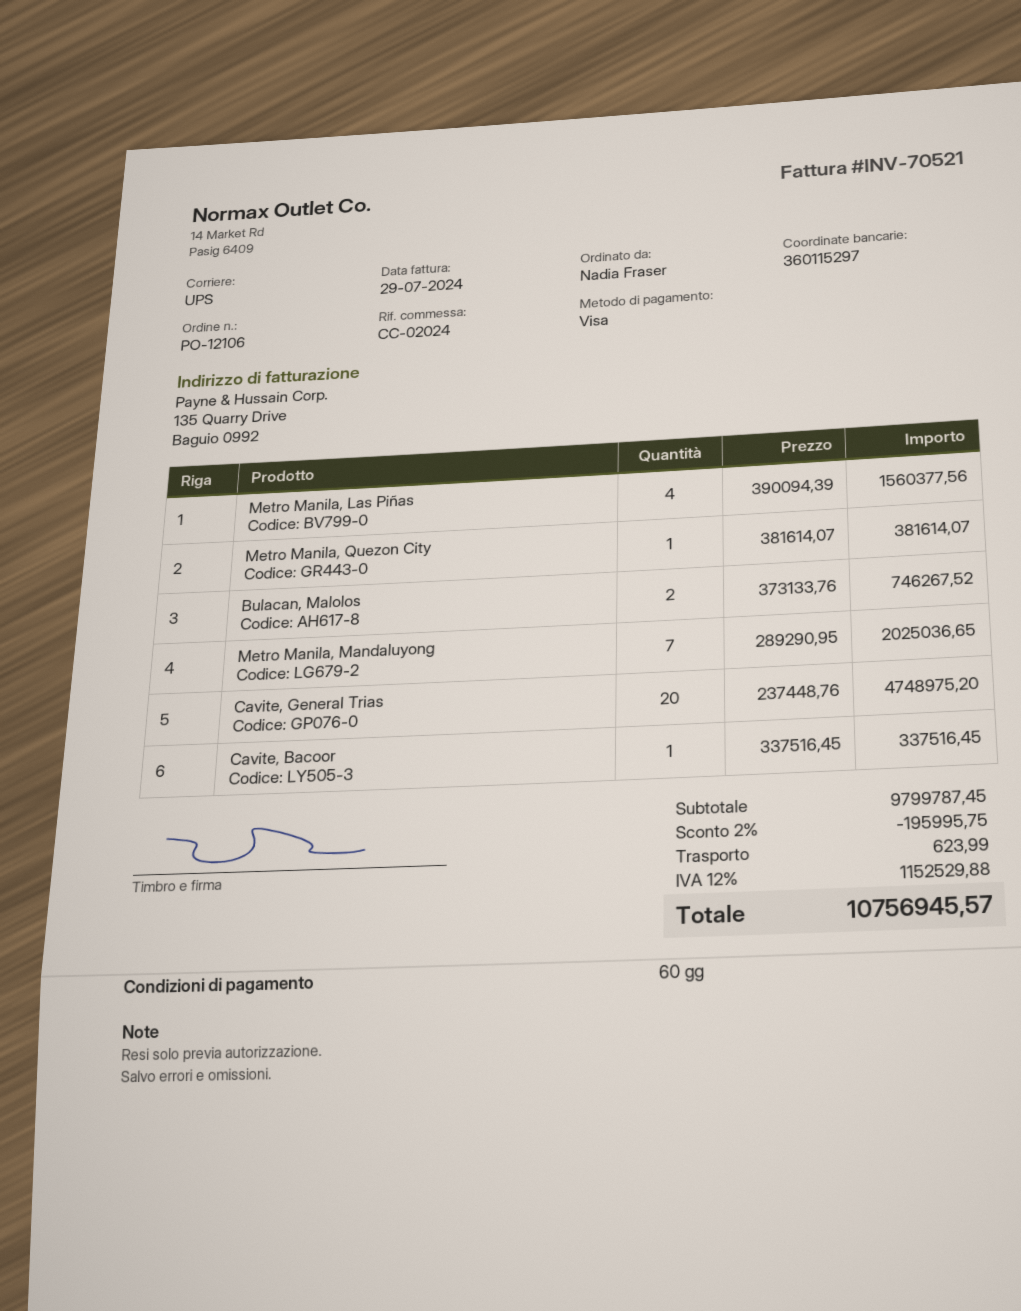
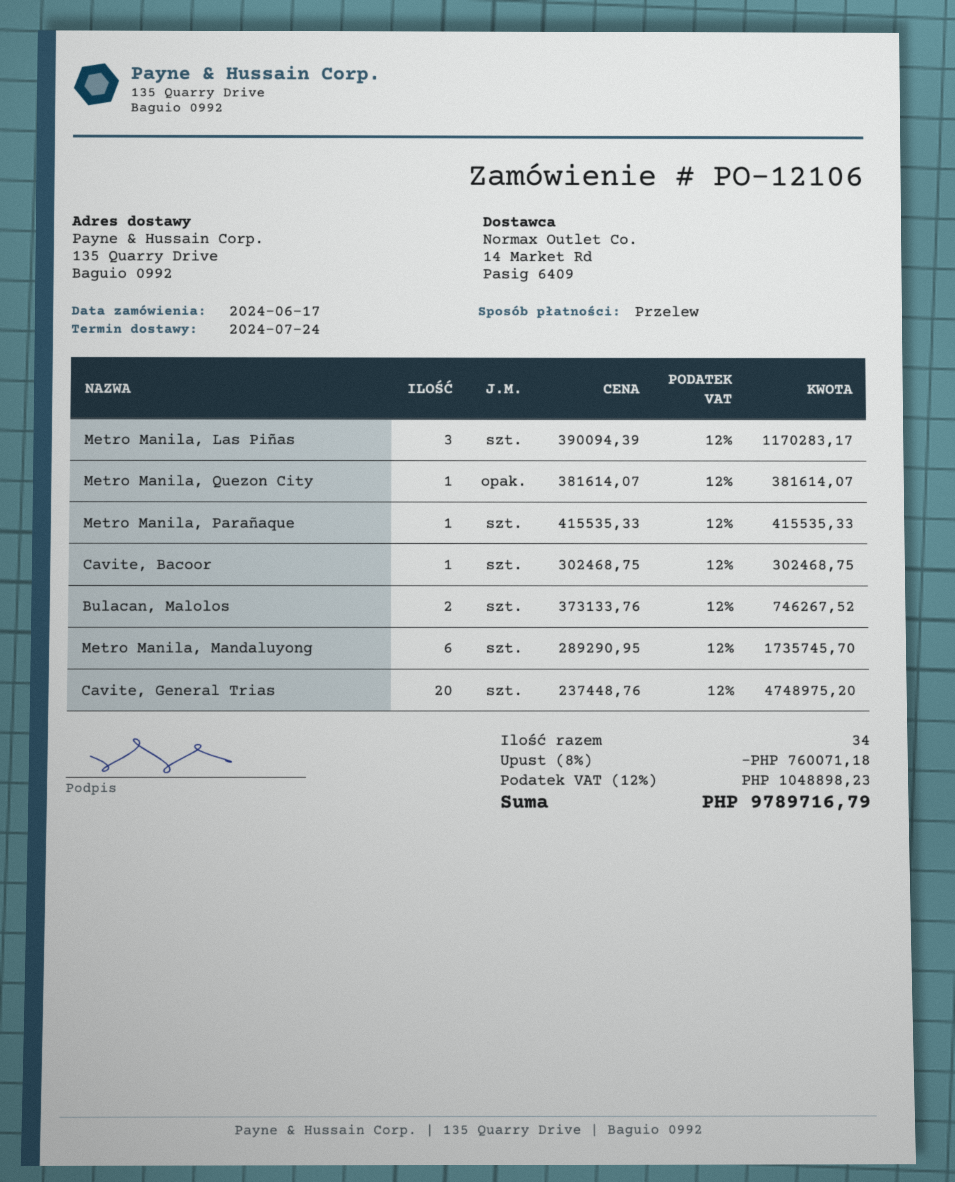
payment method: Visa -> bank transfer
Metro Manila, Las Piñas: 4 x 390094.39 = 1560377.56 -> 3 x 390094.39 = 1170283.17
Metro Manila, Mandaluyong: 7 x 289290.95 = 2025036.65 -> 6 x 289290.95 = 1735745.70
Cavite, Bacoor: 1 x 337516.45 = 337516.45 -> 1 x 302468.75 = 302468.75
Metro Manila, Parañaque: none -> 1 x 415535.33 = 415535.33
discount: 2% = 195995.75 -> 8% = 760071.18
shipping: 623.99 -> none
tax: 12% = 1152529.88 -> 12% = 1048898.23
total: 10756945.57 -> 9789716.79

